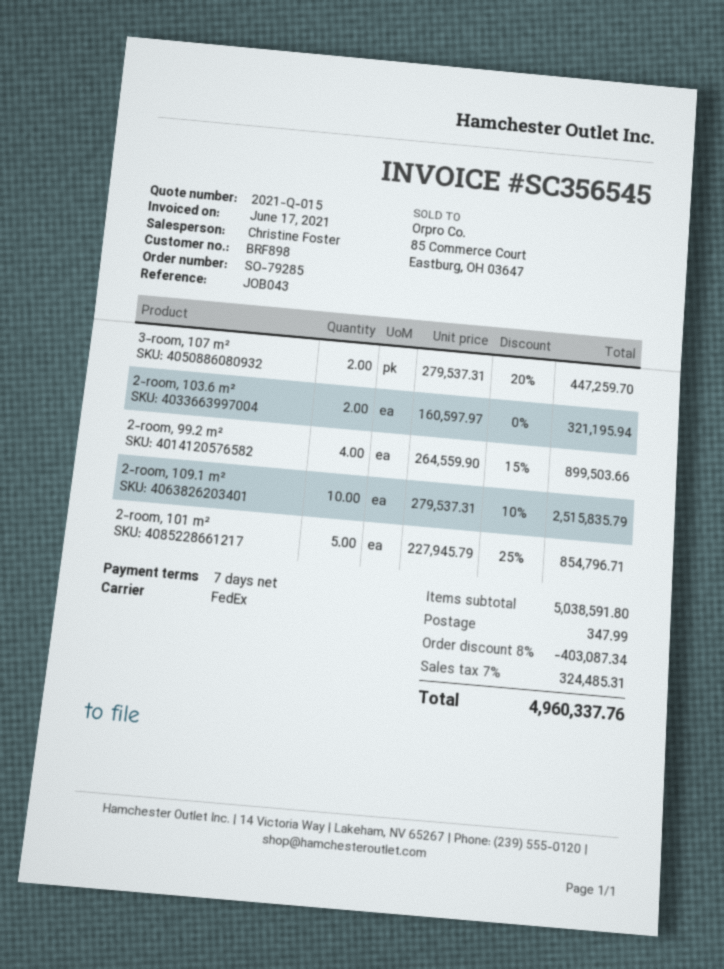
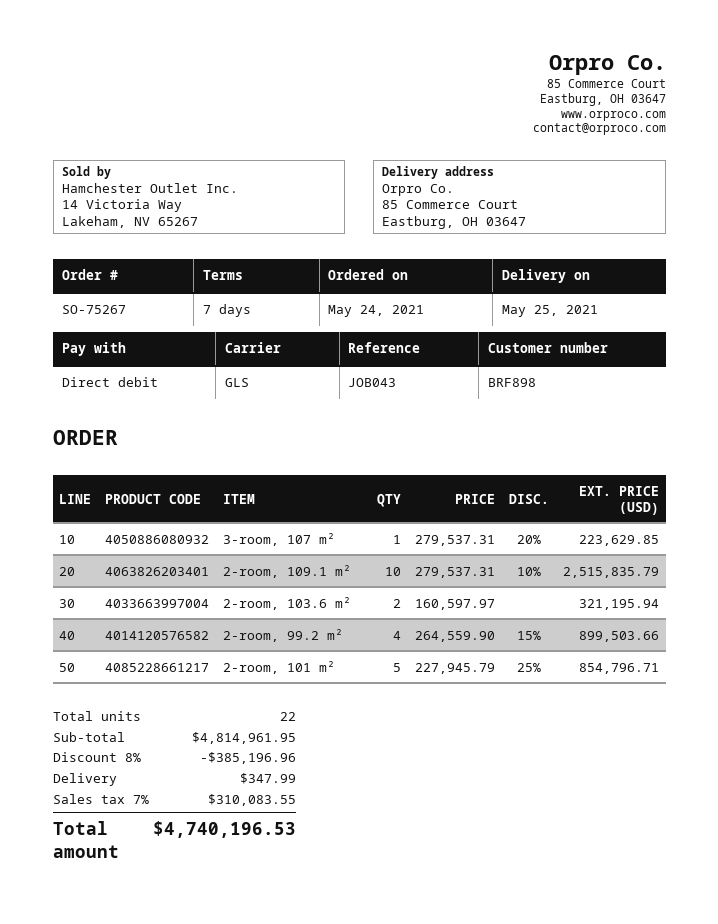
order number: SO-79285 -> SO-75267
shipping method: FedEx -> GLS
3-room, 107 m²: 2 x 279537.31 - 20% = 447259.70 -> 1 x 279537.31 - 20% = 223629.85
subtotal: 5038591.80 -> 4814961.95
discount: 8% = 403087.34 -> 8% = 385196.96
tax: 7% = 324485.31 -> 7% = 310083.55
total: 4960337.76 -> 4740196.53

